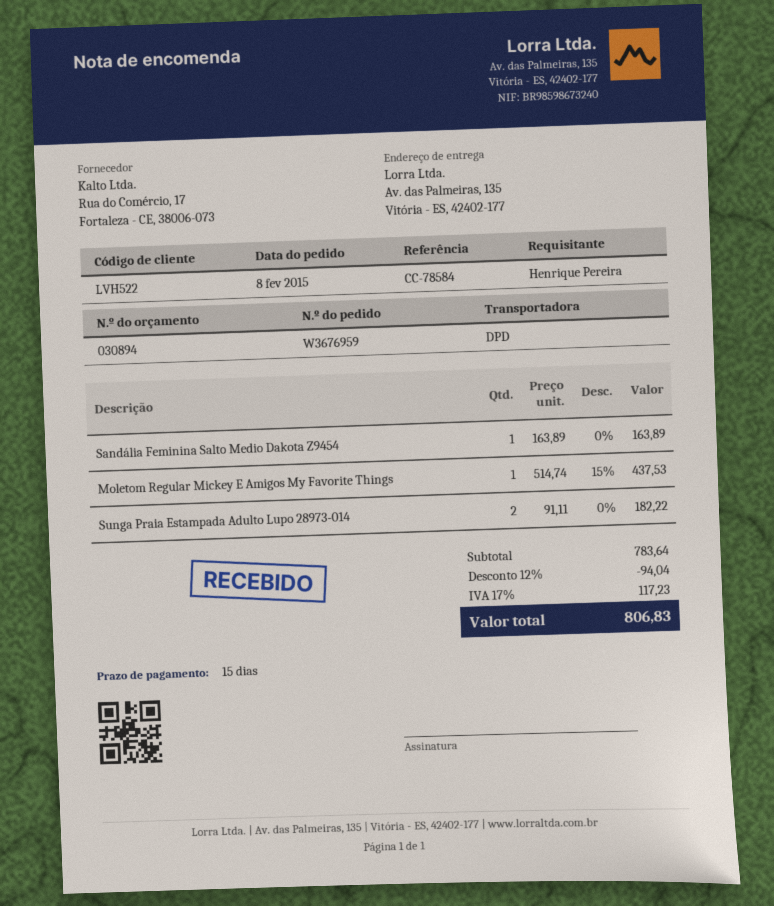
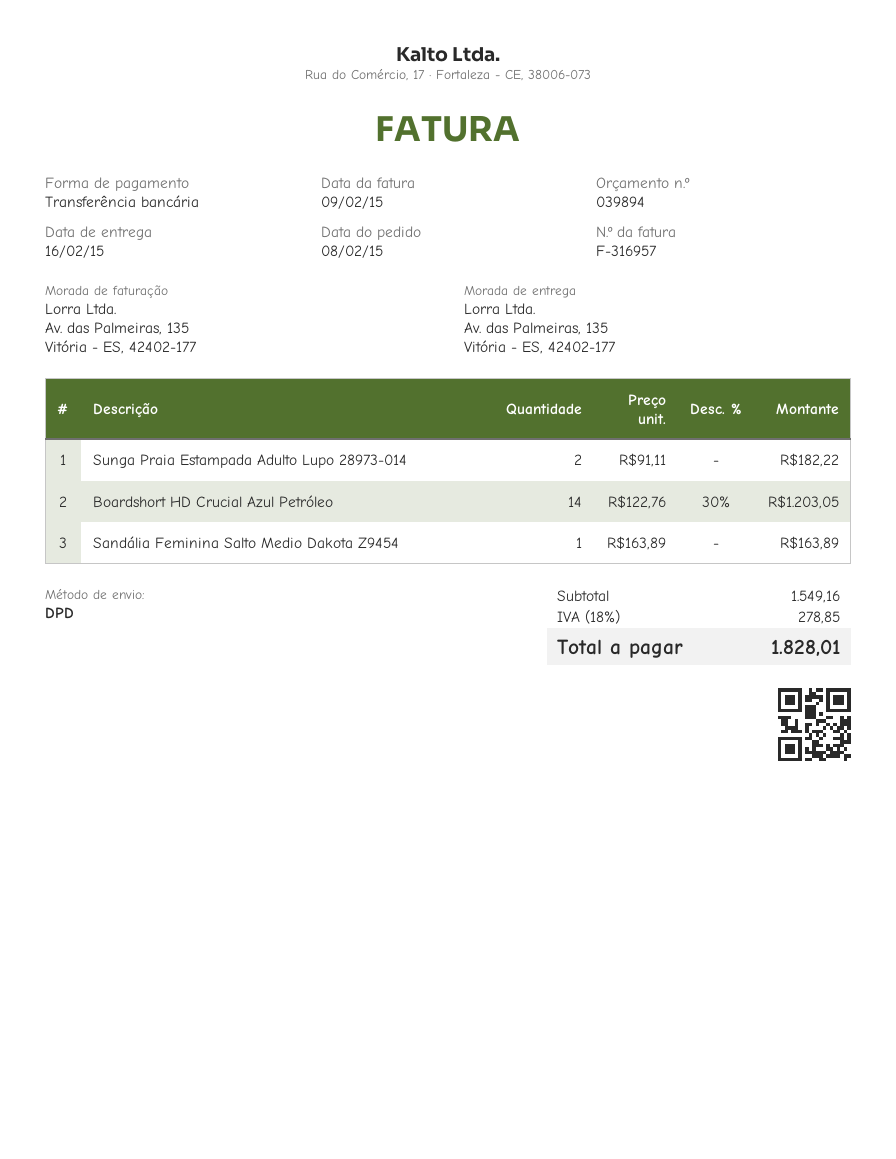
quote number: 030894 -> 039894
Moletom Regular Mickey E Amigos My Favorite Things: 1 x 514.74 - 15% = 437.53 -> none
Boardshort HD Crucial Azul Petróleo: none -> 14 x 122.76 - 30% = 1203.05
subtotal: 783.64 -> 1549.16
discount: 12% = 94.04 -> none
tax: 17% = 117.23 -> 18% = 278.85
total: 806.83 -> 1828.01

